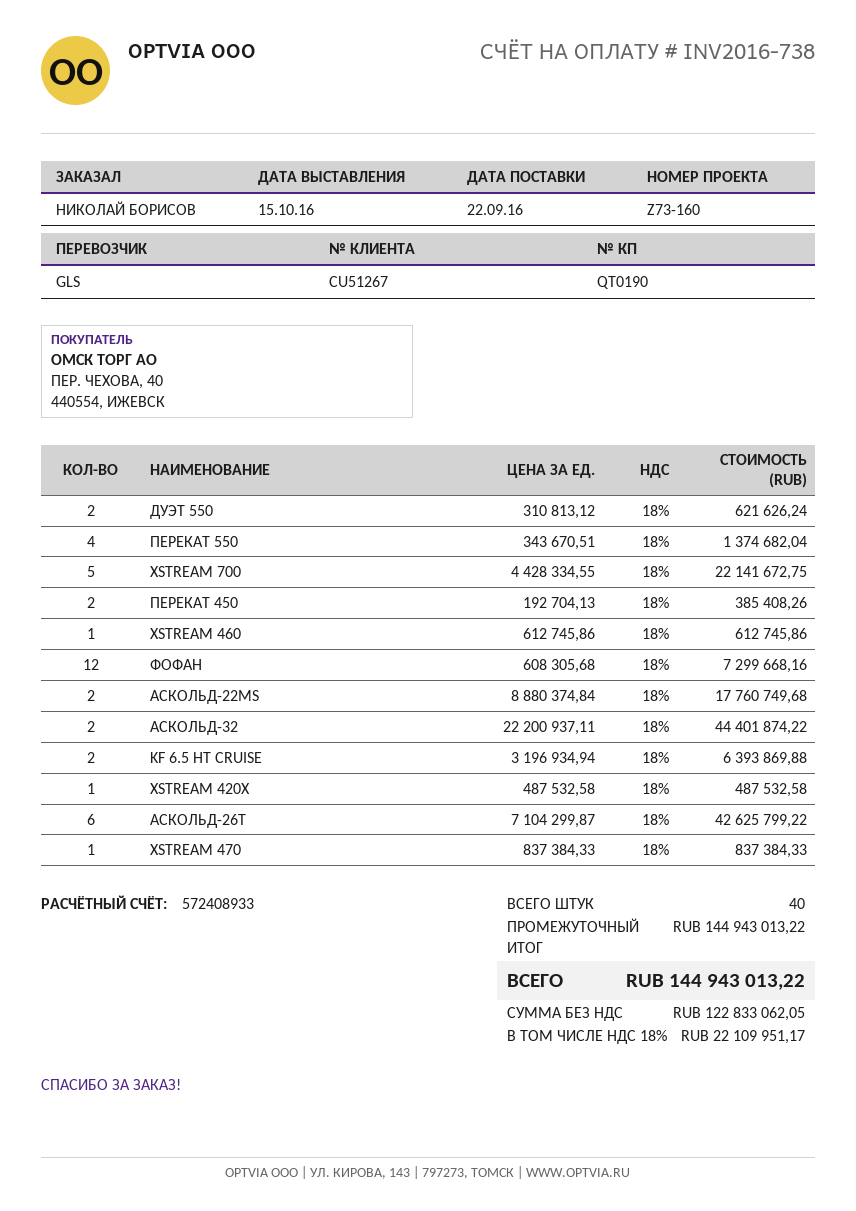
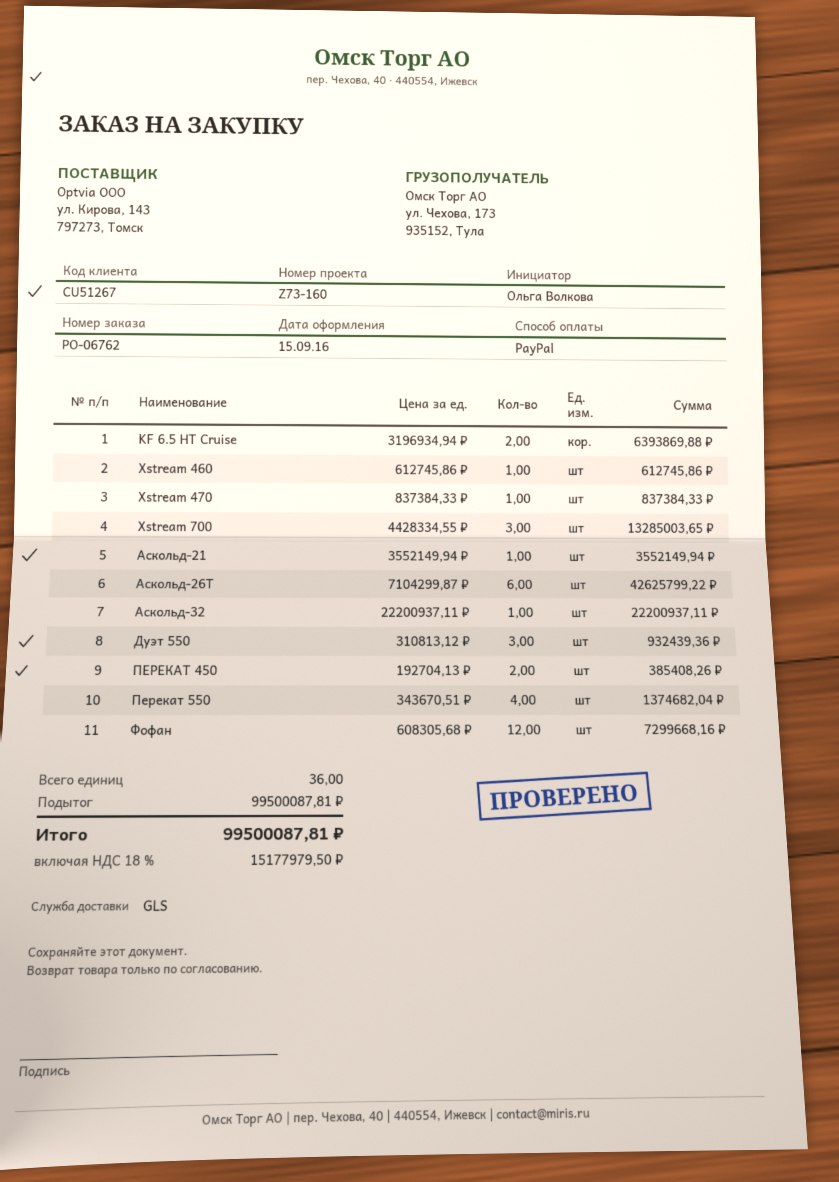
ordered by: НИКОЛАЙ БОРИСОВ -> Ольга Волкова
ДУЭТ 550: 2 x 310813.12 = 621626.24 -> 3 x 310813.12 = 932439.36
XSTREAM 700: 5 x 4428334.55 = 22141672.75 -> 3 x 4428334.55 = 13285003.65
АСКОЛЬД-22MS: 2 x 8880374.84 = 17760749.68 -> none
АСКОЛЬД-32: 2 x 22200937.11 = 44401874.22 -> 1 x 22200937.11 = 22200937.11
XSTREAM 420X: 1 x 487532.58 = 487532.58 -> none
Аскольд-21: none -> 1 x 3552149.94 = 3552149.94
total quantity: 40 -> 36
subtotal: 144943013.22 -> 99500087.81
tax: 18% = 22109951.17 -> 18% = 15177979.50
total: 144943013.22 -> 99500087.81

